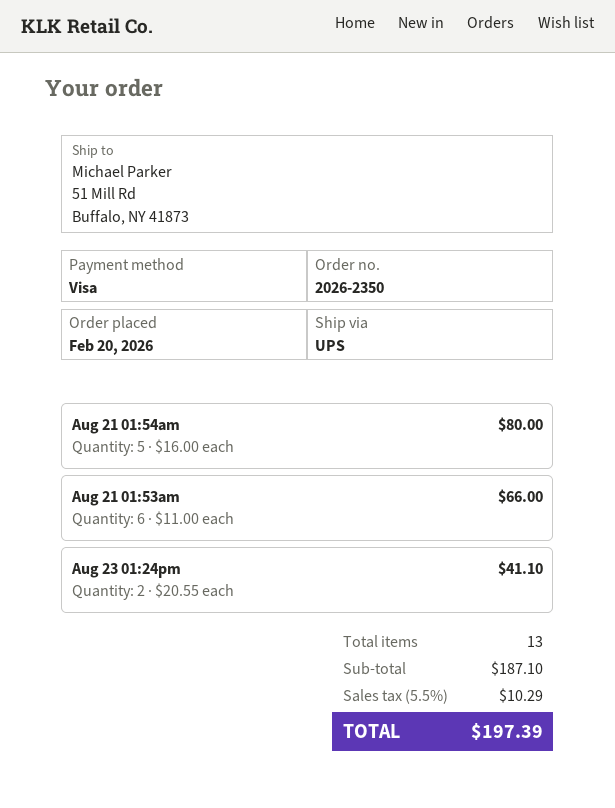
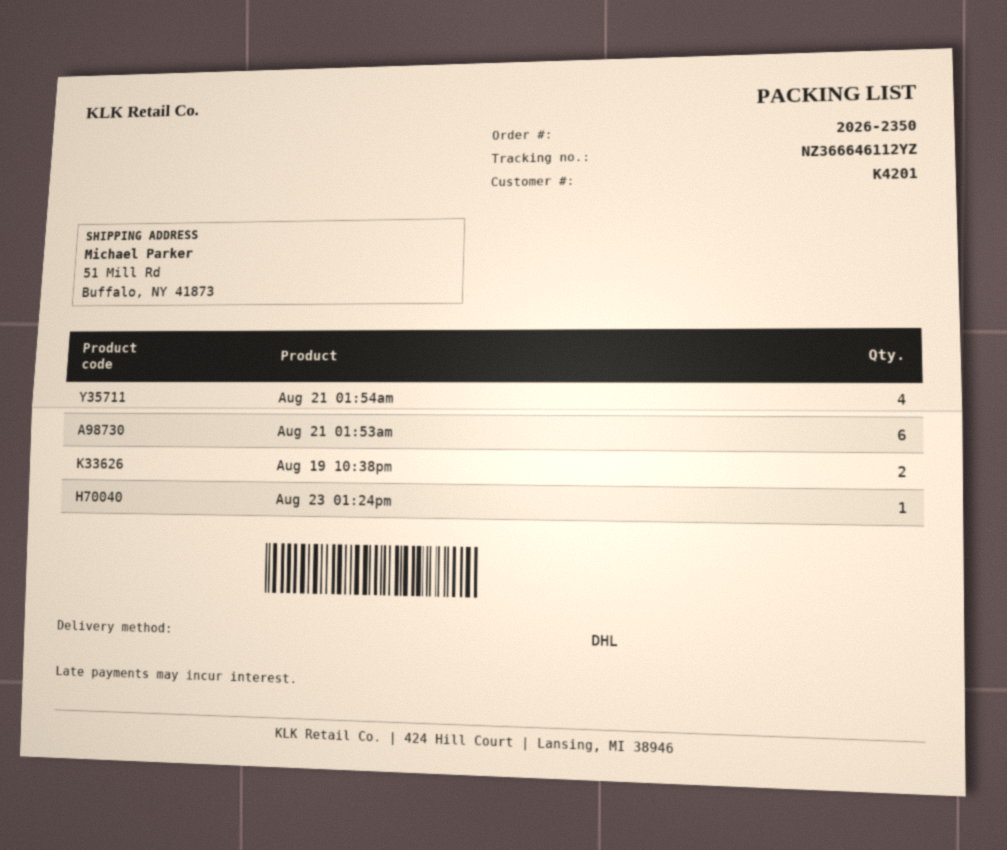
shipping method: UPS -> DHL
Aug 21 01:54am: 5 -> 4
Aug 23 01:24pm: 2 -> 1
Aug 19 10:38pm: none -> 2

